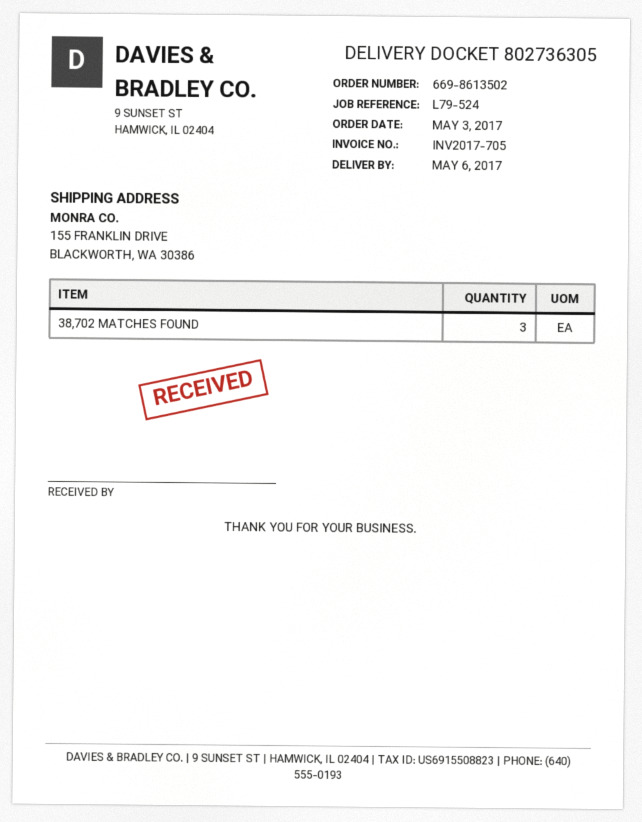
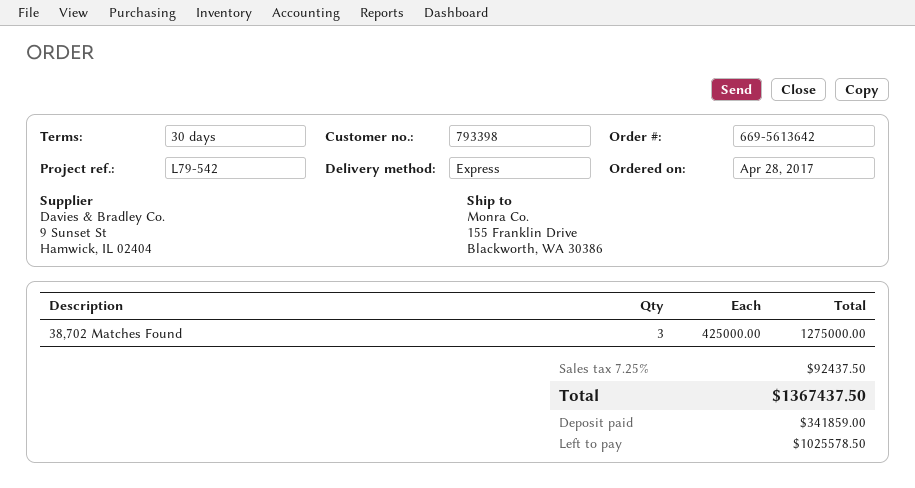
order number: 669-8613502 -> 669-5613642
order date: 2017-05-03 -> 2017-04-28
reference: L79-524 -> L79-542

